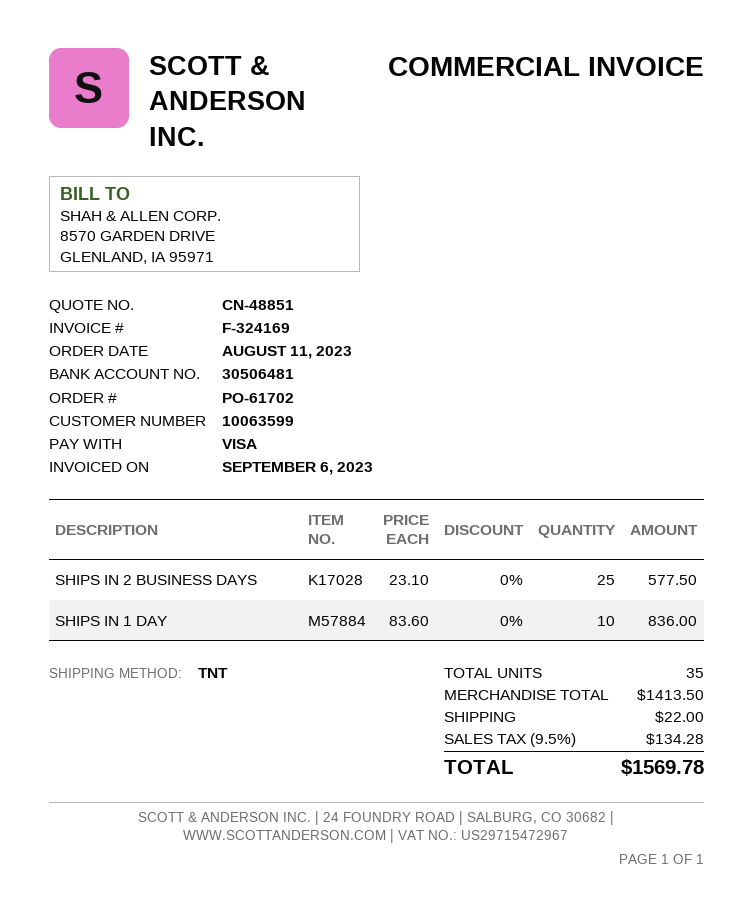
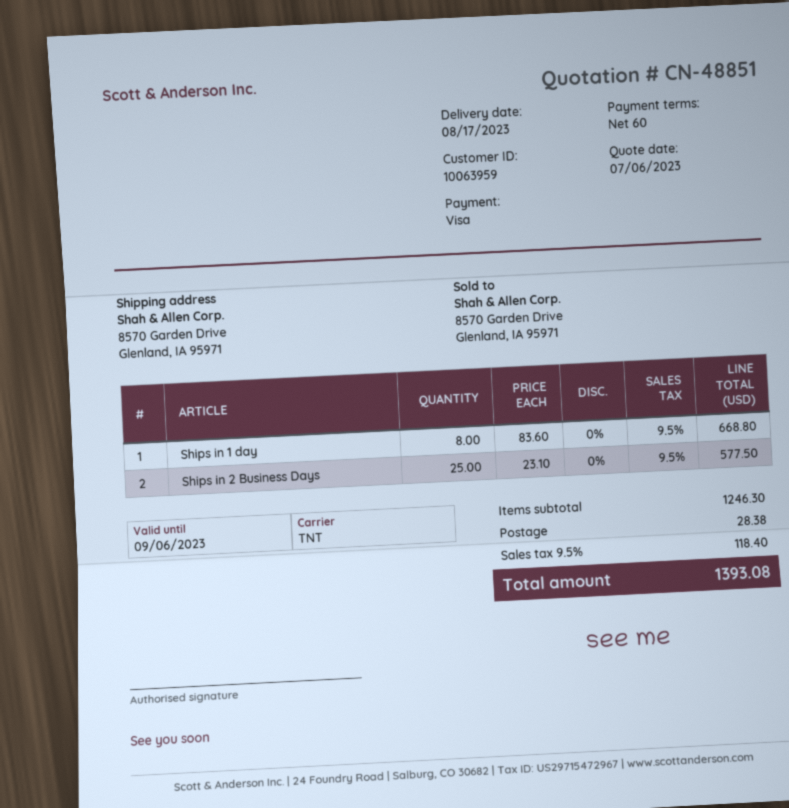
customer number: 10063599 -> 10063959
SHIPS IN 1 DAY: 10 x 83.60 = 836.00 -> 8 x 83.60 = 668.80
subtotal: 1413.50 -> 1246.30
shipping: 22.00 -> 28.38
tax: 9.5% = 134.28 -> 9.5% = 118.40
total: 1569.78 -> 1393.08

